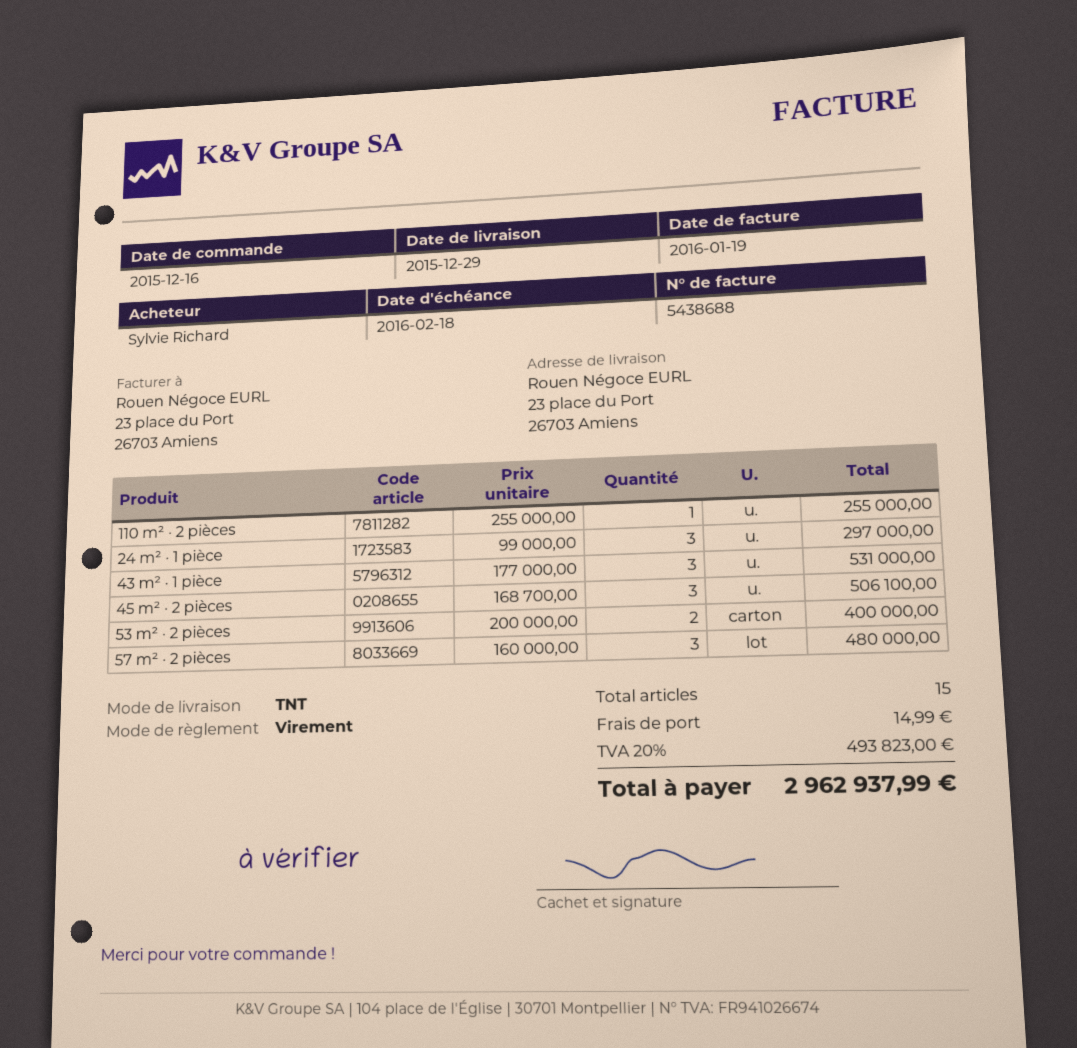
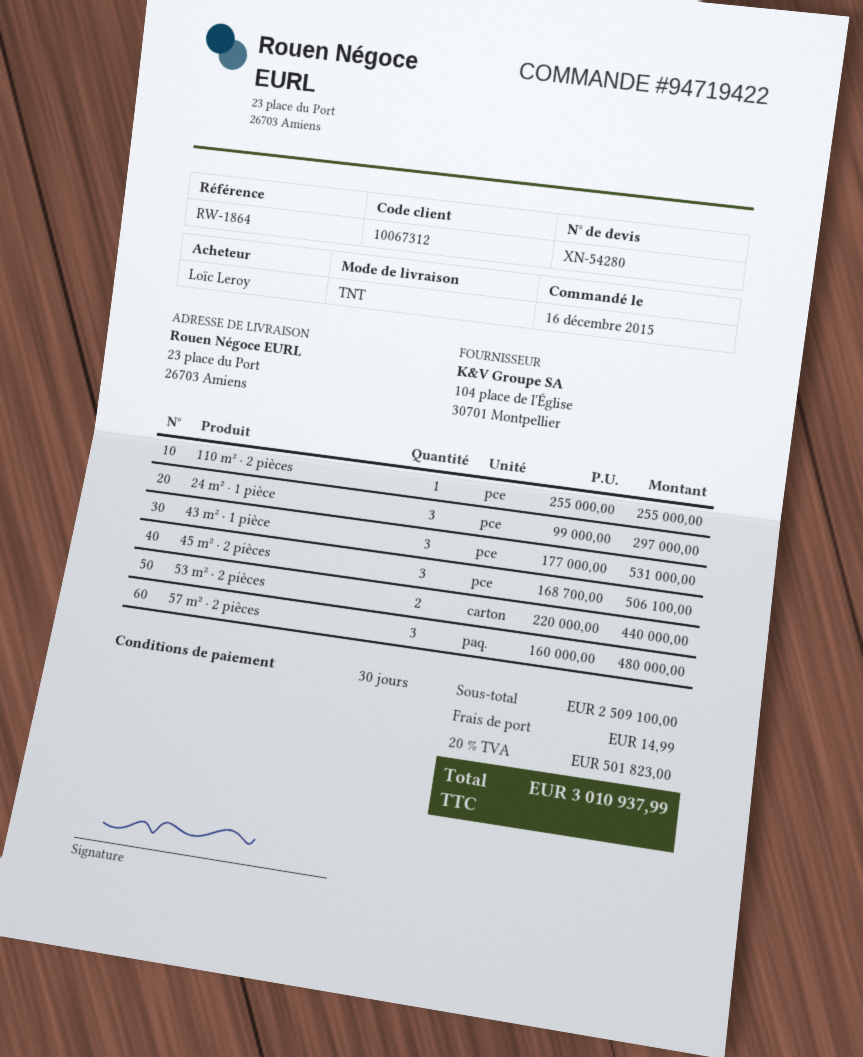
ordered by: Sylvie Richard -> Loïc Leroy
53 m² · 2 pièces: 2 x 200000.00 = 400000.00 -> 2 x 220000.00 = 440000.00
tax: 20% = 493823.00 -> 20% = 501823.00
total: 2962937.99 -> 3010937.99

